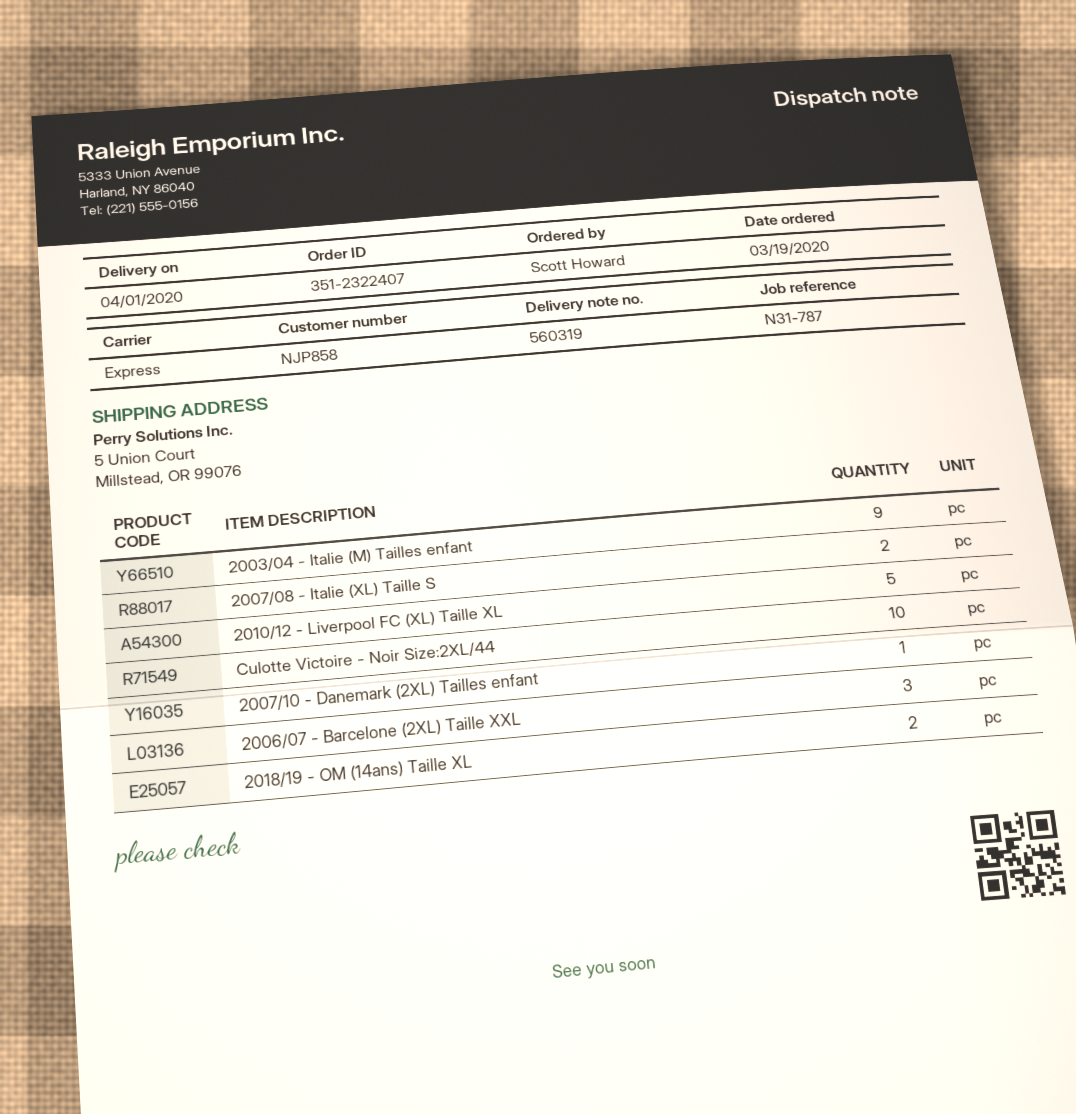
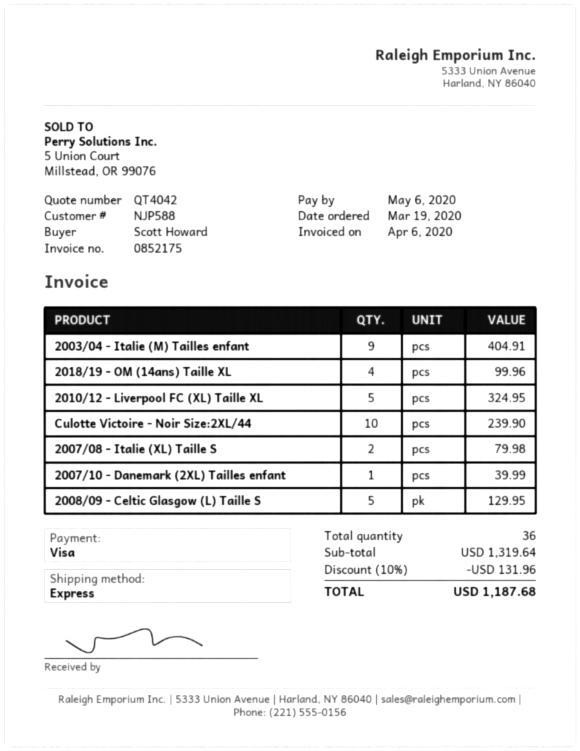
customer number: NJP858 -> NJP588
2006/07 - Barcelone (2XL) Taille XXL: 3 -> none
2018/19 - OM (14ans) Taille XL: 2 -> 4
2008/09 - Celtic Glasgow (L) Taille S: none -> 5

